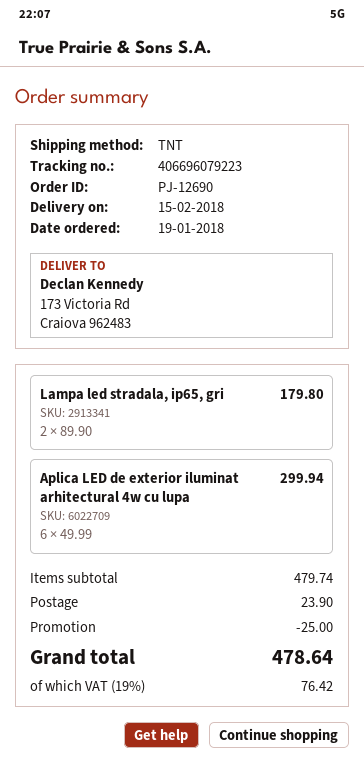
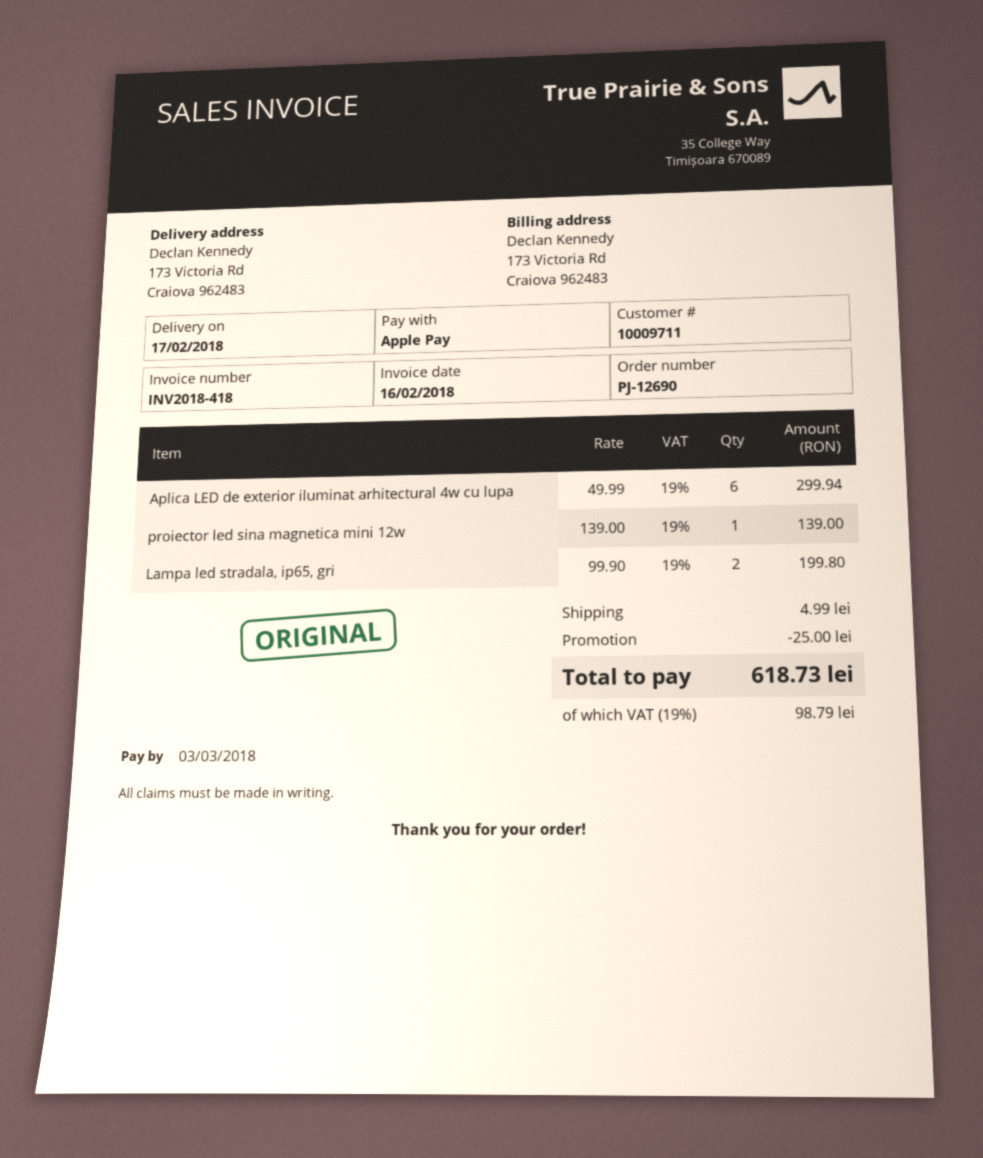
delivery date: 2018-02-15 -> 2018-02-17
Lampa led stradala, ip65, gri: 2 x 89.90 = 179.80 -> 2 x 99.90 = 199.80
proiector led sina magnetica mini 12w: none -> 1 x 139.00 = 139.00
shipping: 23.90 -> 4.99
tax: 19% = 76.42 -> 19% = 98.79
total: 478.64 -> 618.73

